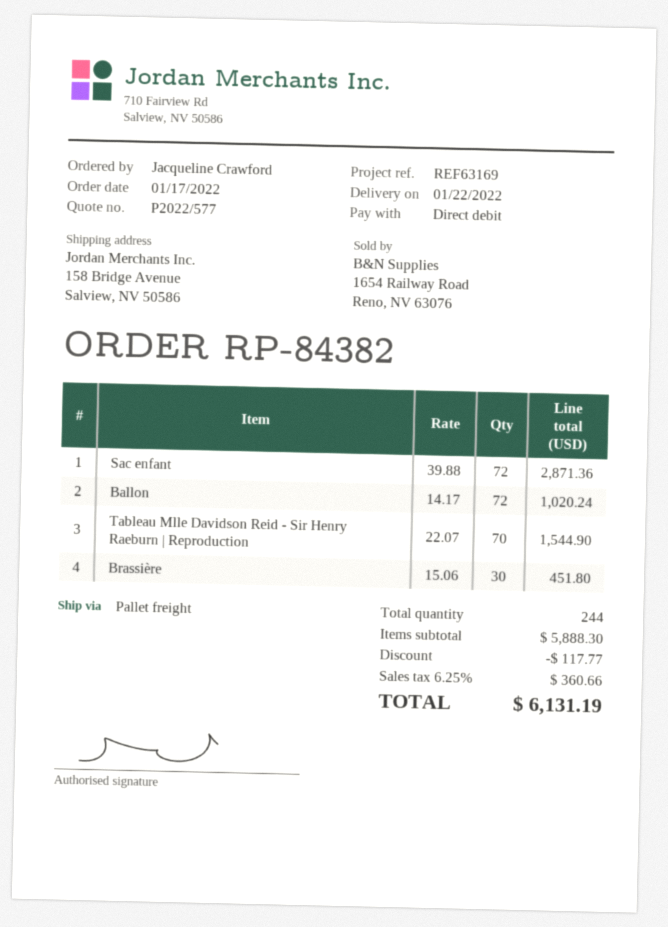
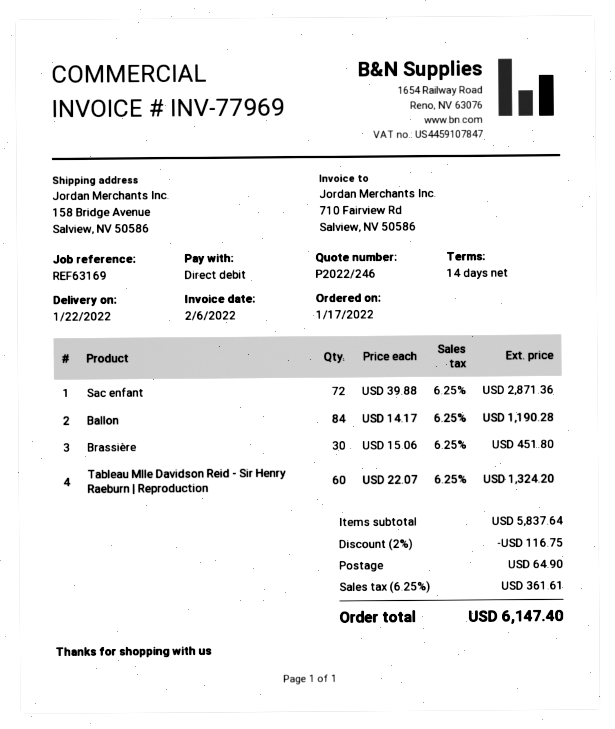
quote number: P2022/577 -> P2022/246
Ballon: 72 x 14.17 = 1020.24 -> 84 x 14.17 = 1190.28
Tableau Mlle Davidson Reid - Sir Henry Raeburn | Reproduction: 70 x 22.07 = 1544.90 -> 60 x 22.07 = 1324.20
subtotal: 5888.30 -> 5837.64
discount: 117.77 -> 116.75
shipping: none -> 64.90
tax: 6.25% = 360.66 -> 6.25% = 361.61
total: 6131.19 -> 6147.40

